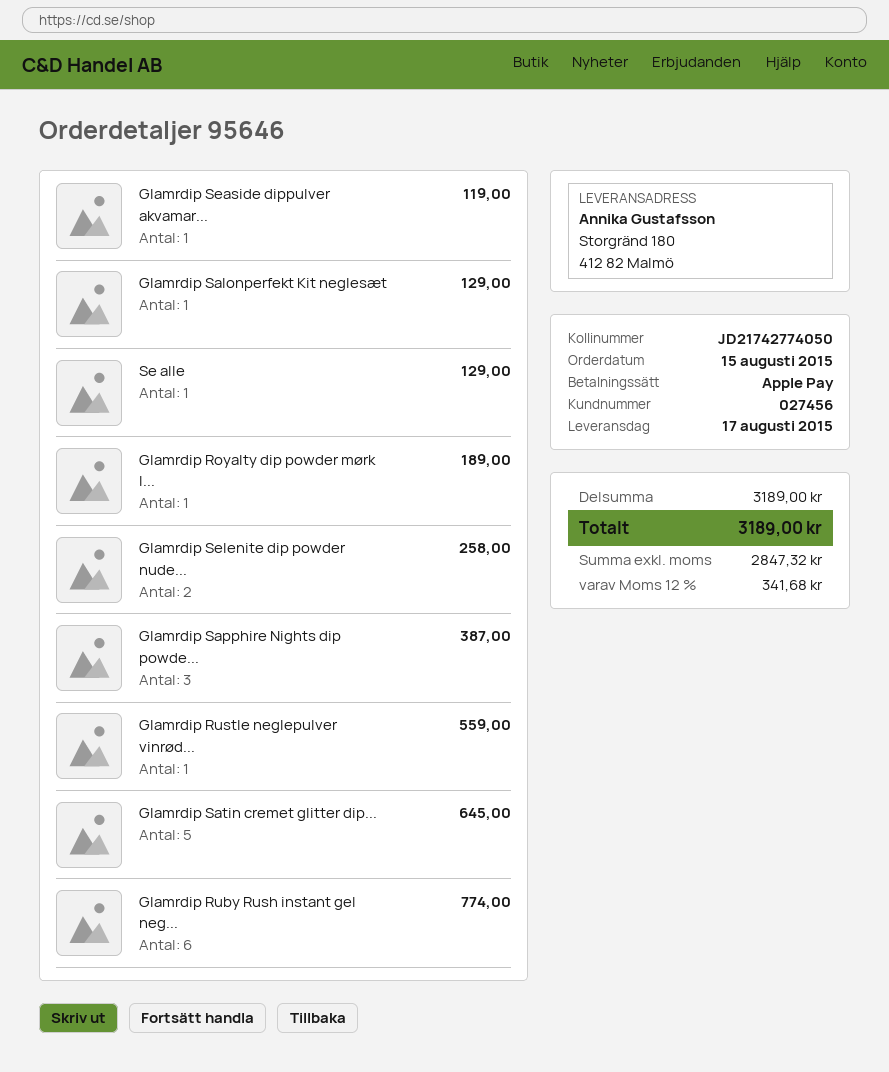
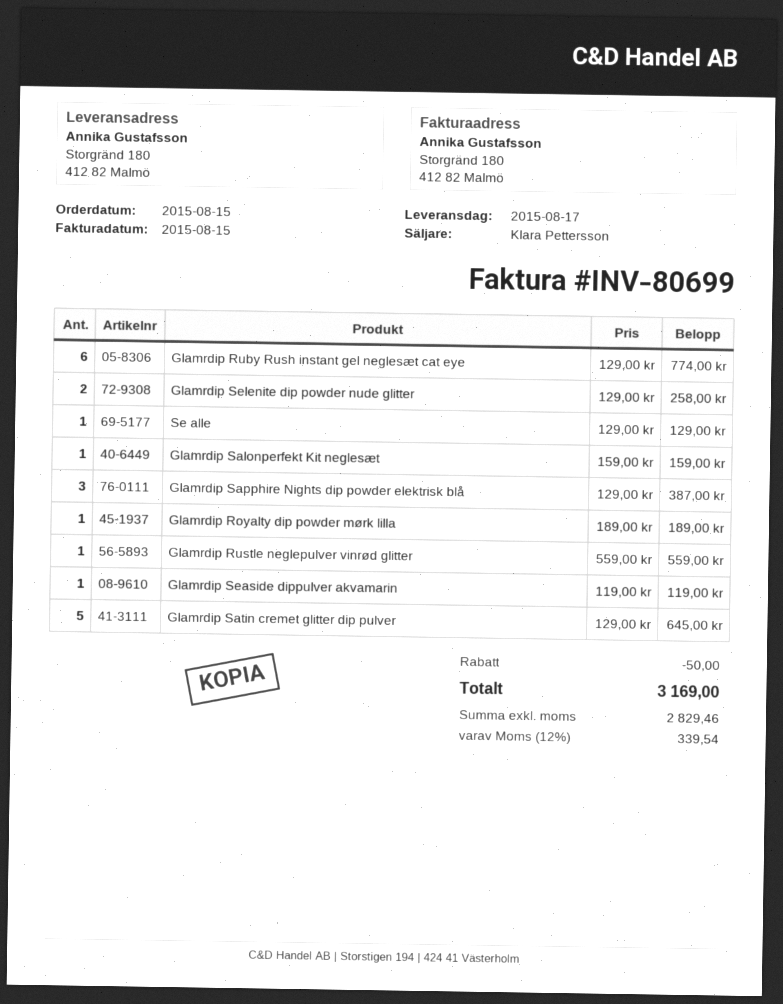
Glamrdip Salonperfekt Kit neglesæt: 1 for 129.00 -> 1 for 159.00
discount: none -> 50.00
net: 2847.32 -> 2829.46
tax: 12% = 341.68 -> 12% = 339.54
total: 3189.00 -> 3169.00

